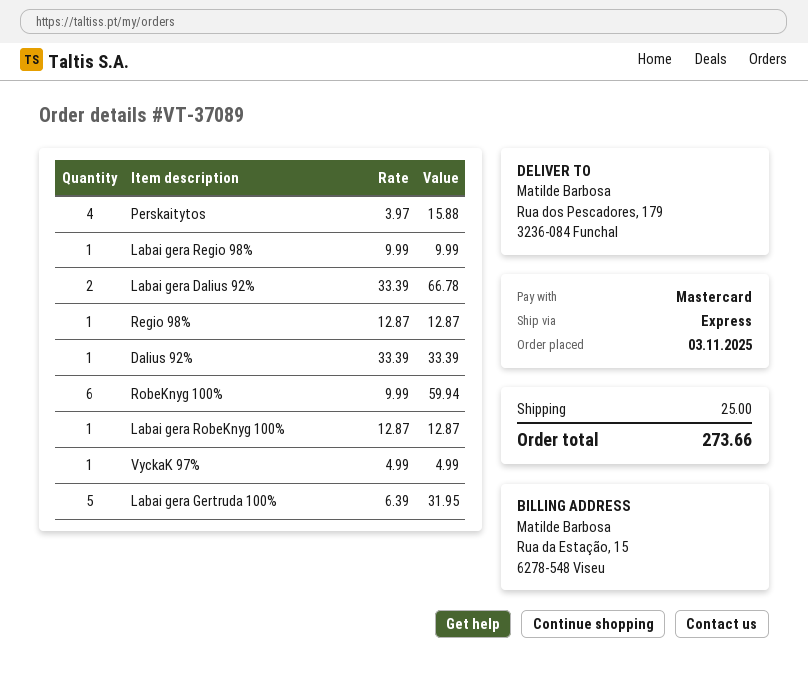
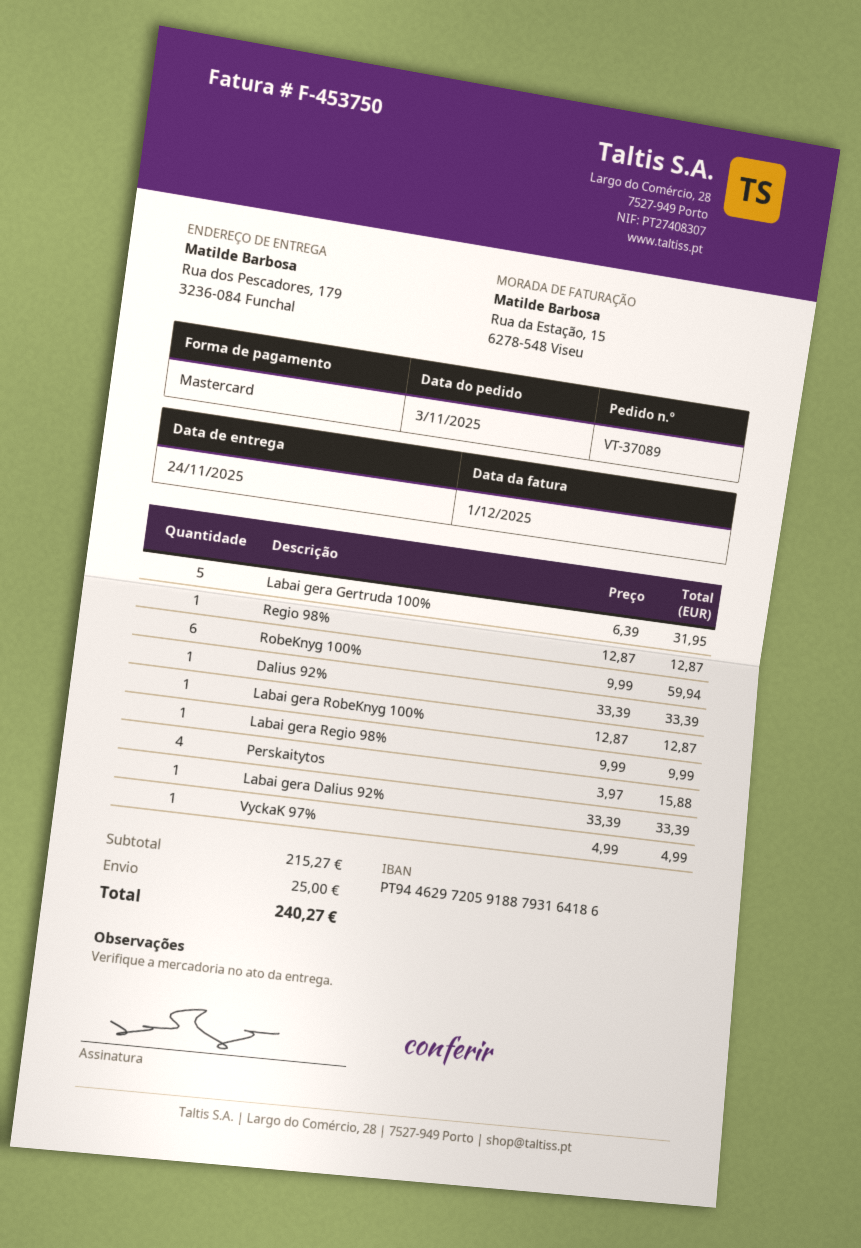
Labai gera Dalius 92%: 2 x 33.39 = 66.78 -> 1 x 33.39 = 33.39
total: 273.66 -> 240.27

